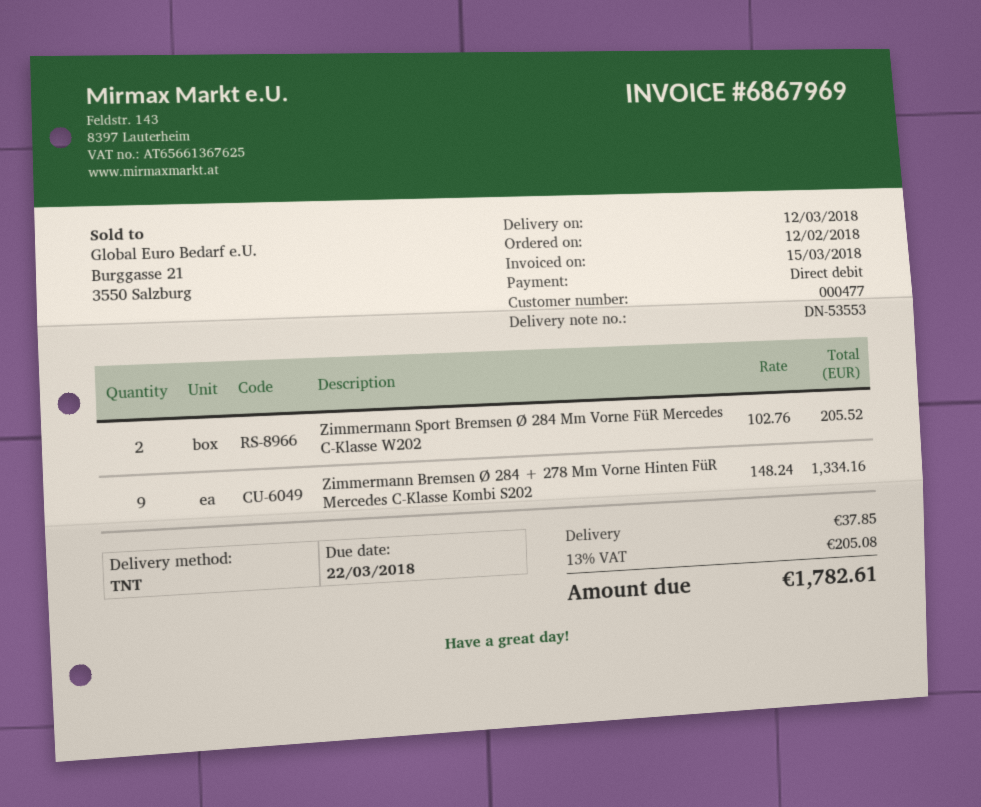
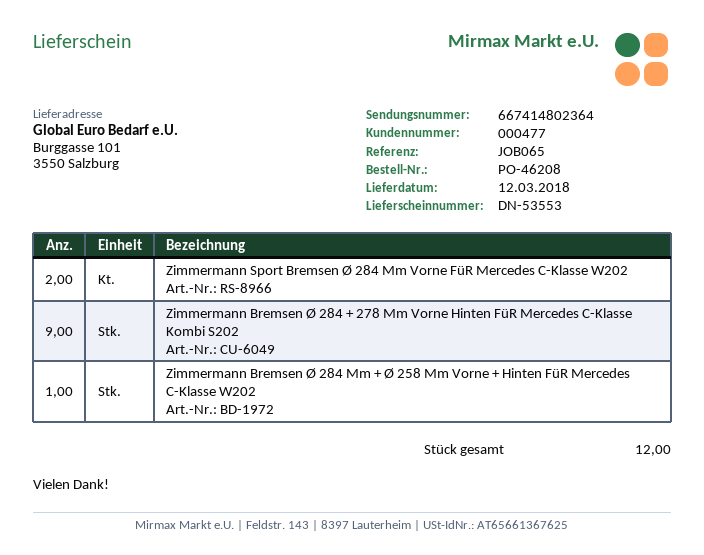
Zimmermann Bremsen Ø 284 Mm + Ø 258 Mm Vorne + Hinten FüR Mercedes C-Klasse W202: none -> 1

